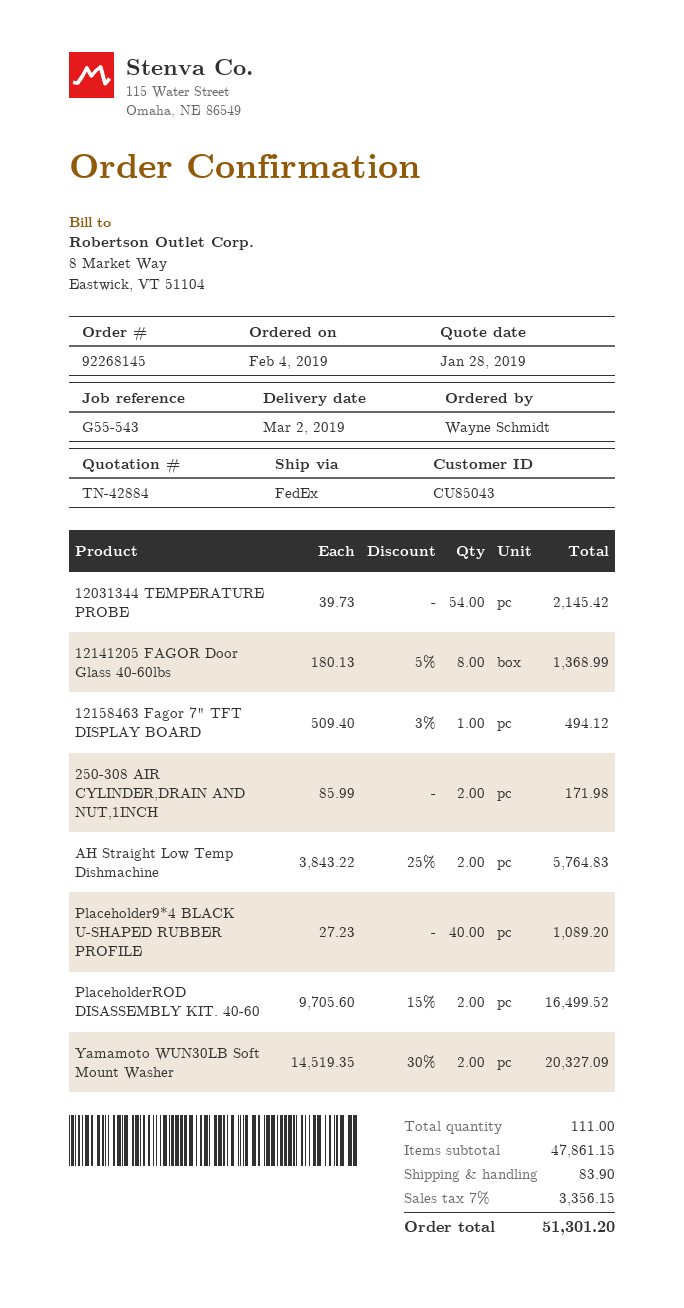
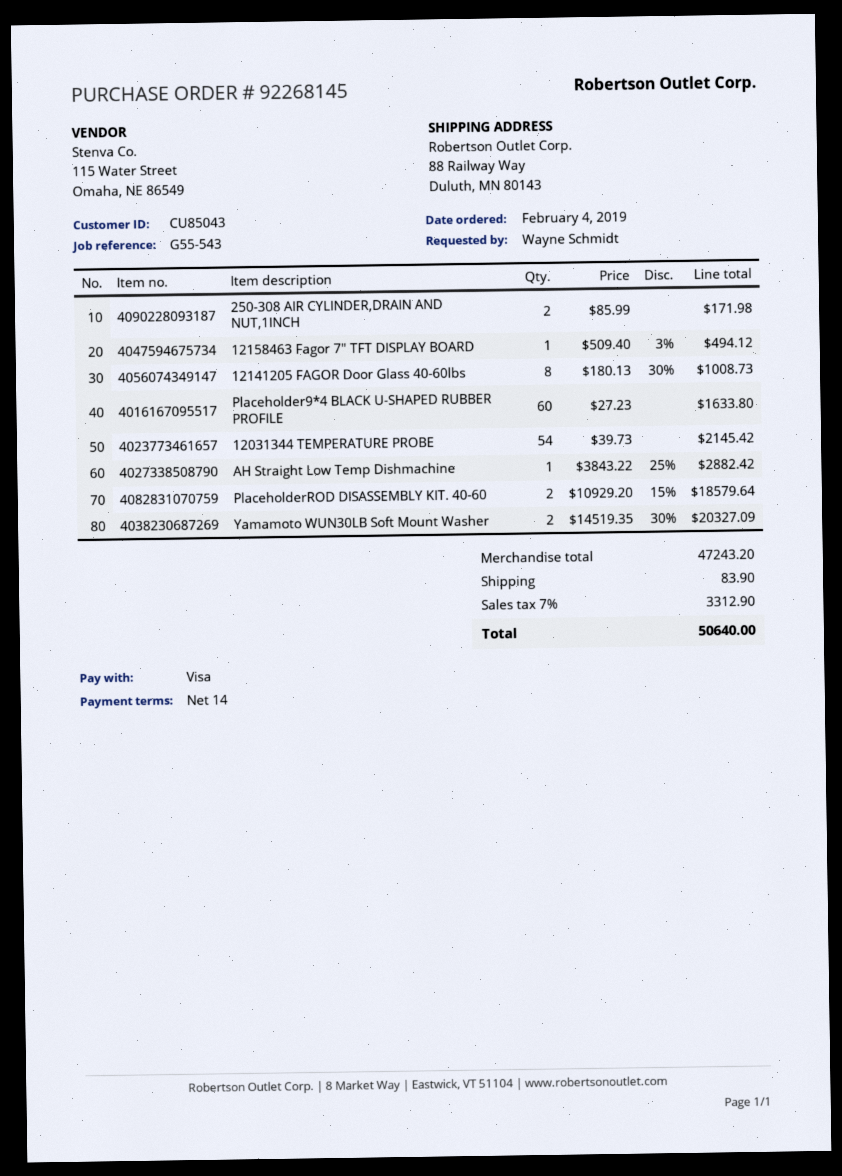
12141205 FAGOR Door Glass 40-60lbs: 8 x 180.13 - 5% = 1368.99 -> 8 x 180.13 - 30% = 1008.73
AH Straight Low Temp Dishmachine: 2 x 3843.22 - 25% = 5764.83 -> 1 x 3843.22 - 25% = 2882.42
Placeholder9*4 BLACK U-SHAPED RUBBER PROFILE: 40 x 27.23 = 1089.20 -> 60 x 27.23 = 1633.80
PlaceholderROD DISASSEMBLY KIT. 40-60: 2 x 9705.60 - 15% = 16499.52 -> 2 x 10929.20 - 15% = 18579.64
subtotal: 47861.15 -> 47243.20
tax: 7% = 3356.15 -> 7% = 3312.90
total: 51301.20 -> 50640.00

